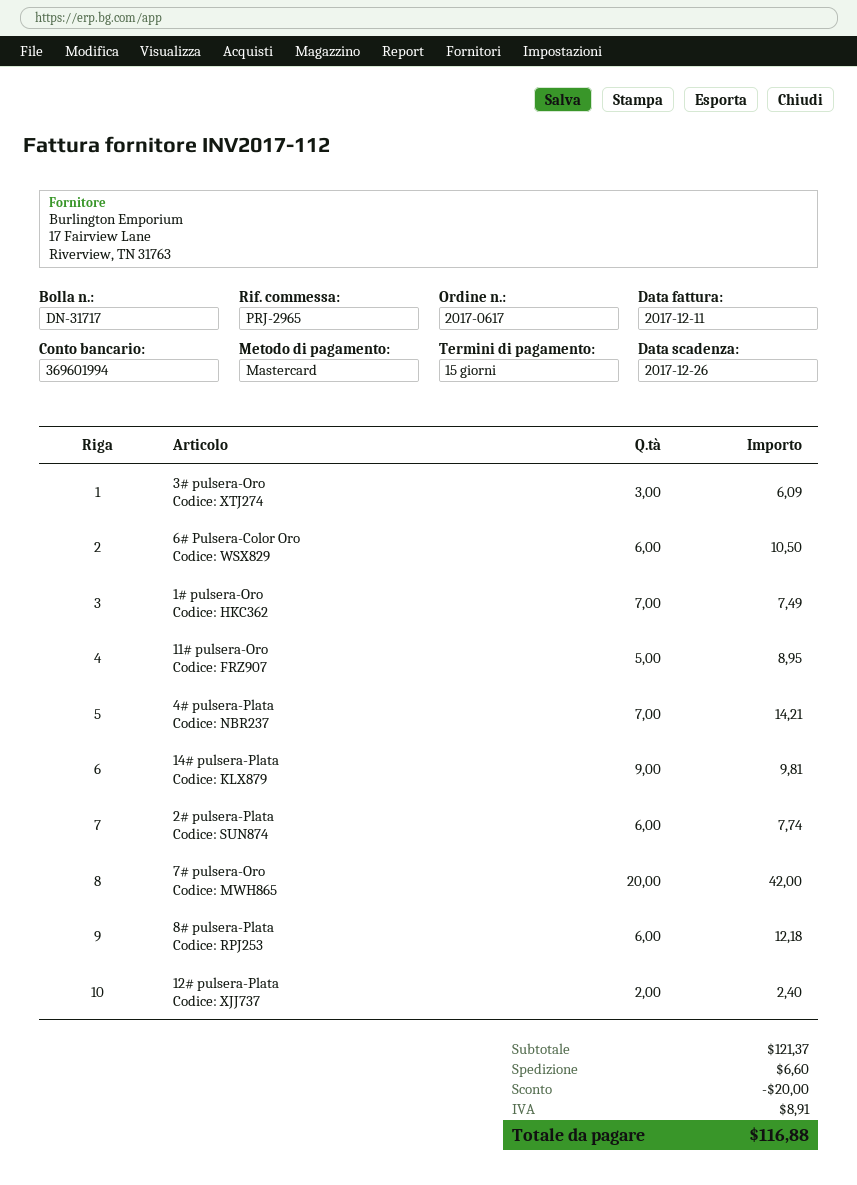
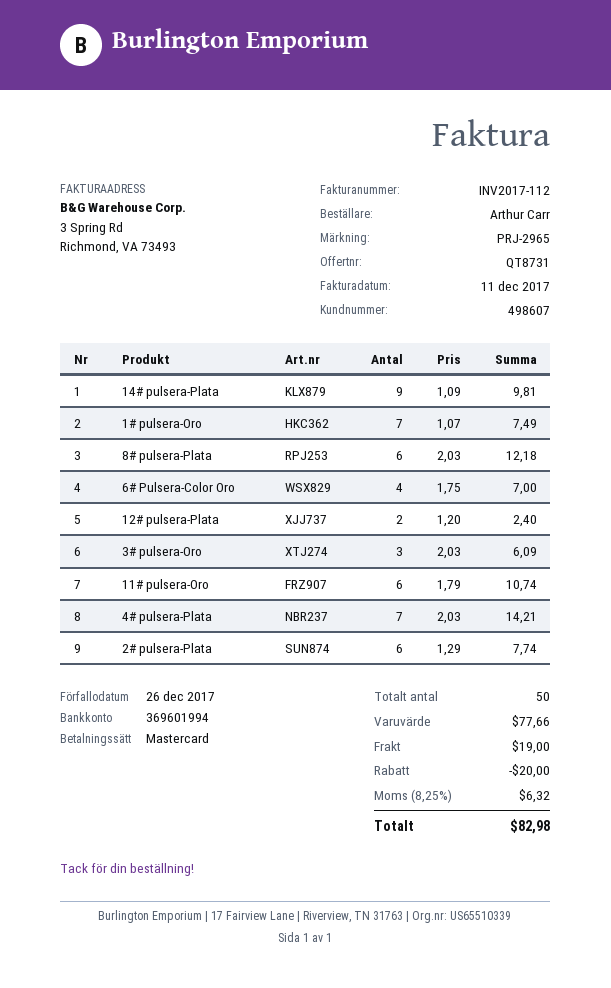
6# Pulsera-Color Oro: 6 for 10.50 -> 4 for 7.00
11# pulsera-Oro: 5 for 8.95 -> 6 for 10.74
7# pulsera-Oro: 20 for 42.00 -> none
subtotal: 121.37 -> 77.66
shipping: 6.60 -> 19.00
tax: 8.91 -> 6.32
total: 116.88 -> 82.98

